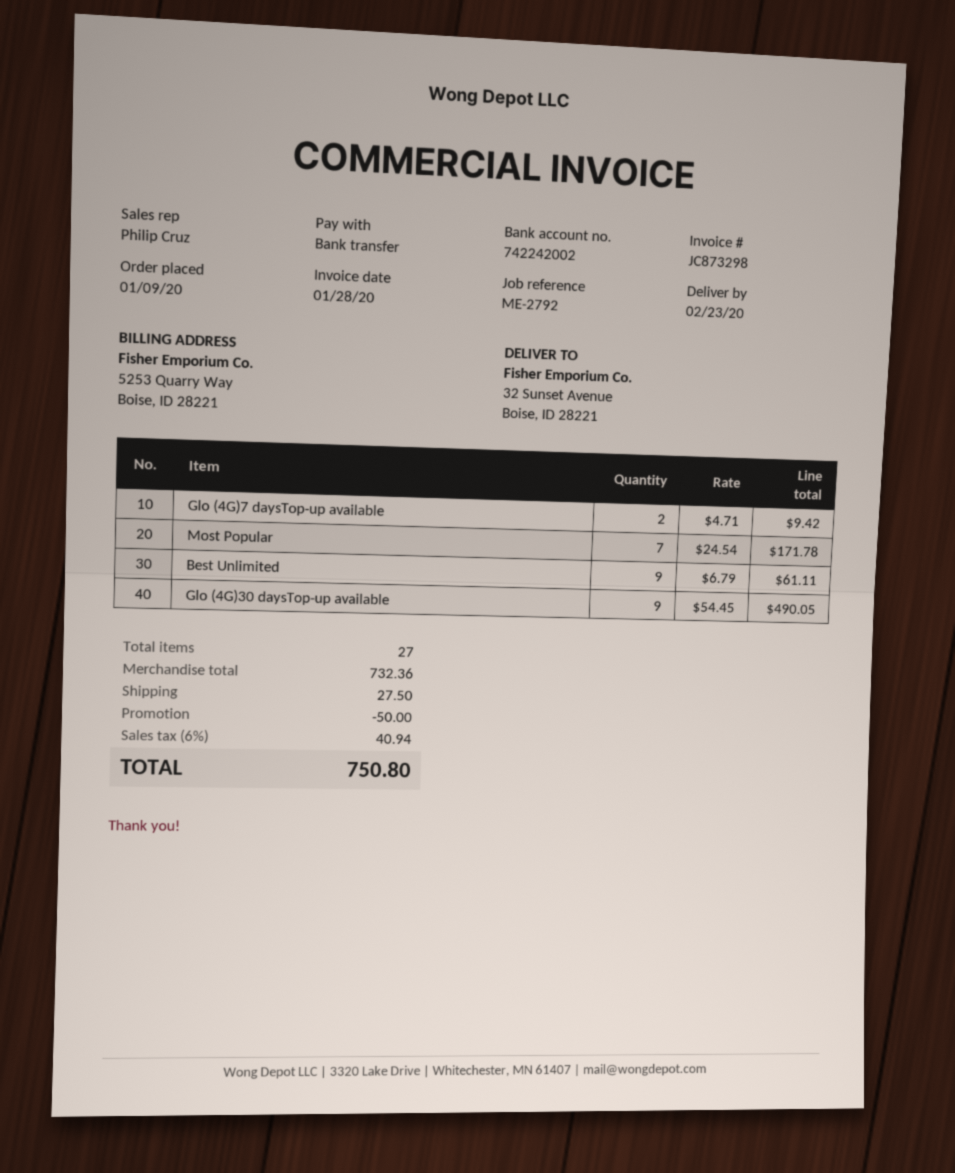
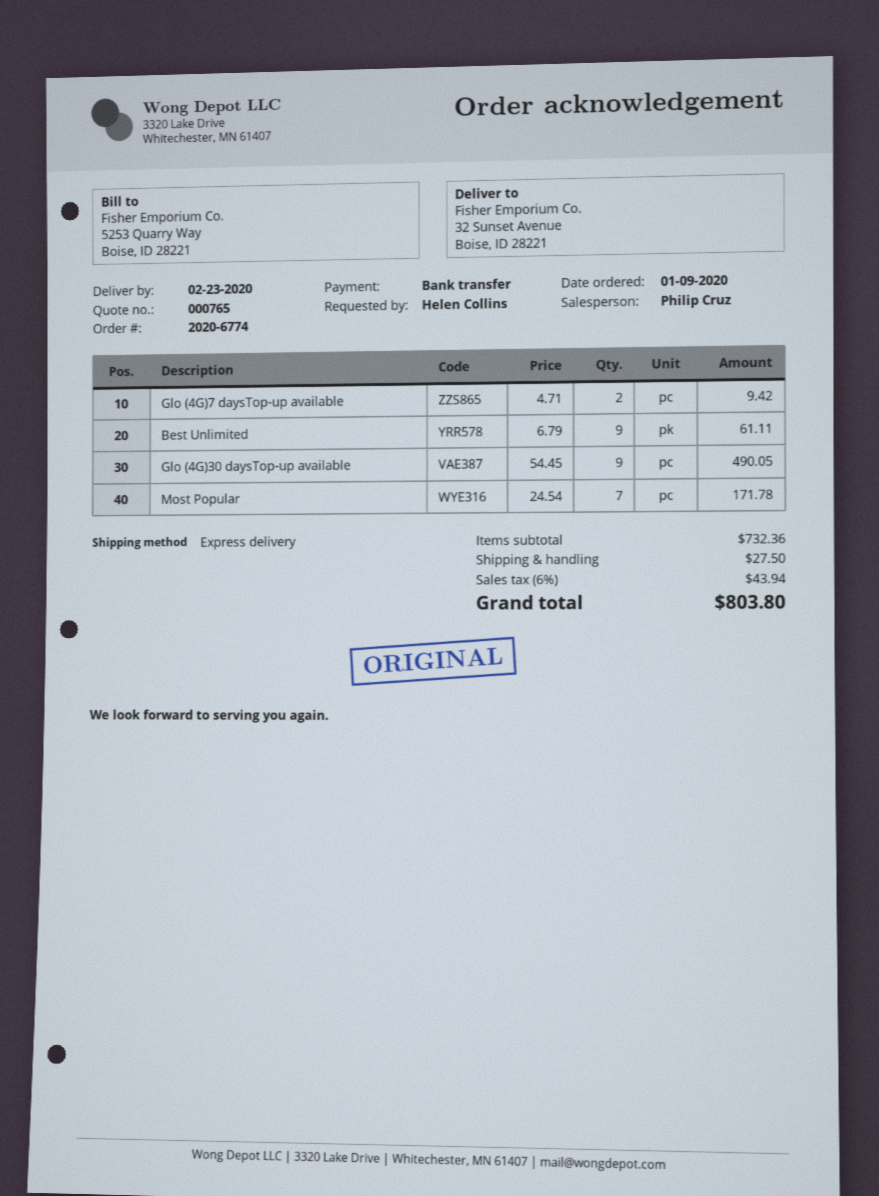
discount: 50.00 -> none
tax: 6% = 40.94 -> 6% = 43.94
total: 750.80 -> 803.80

